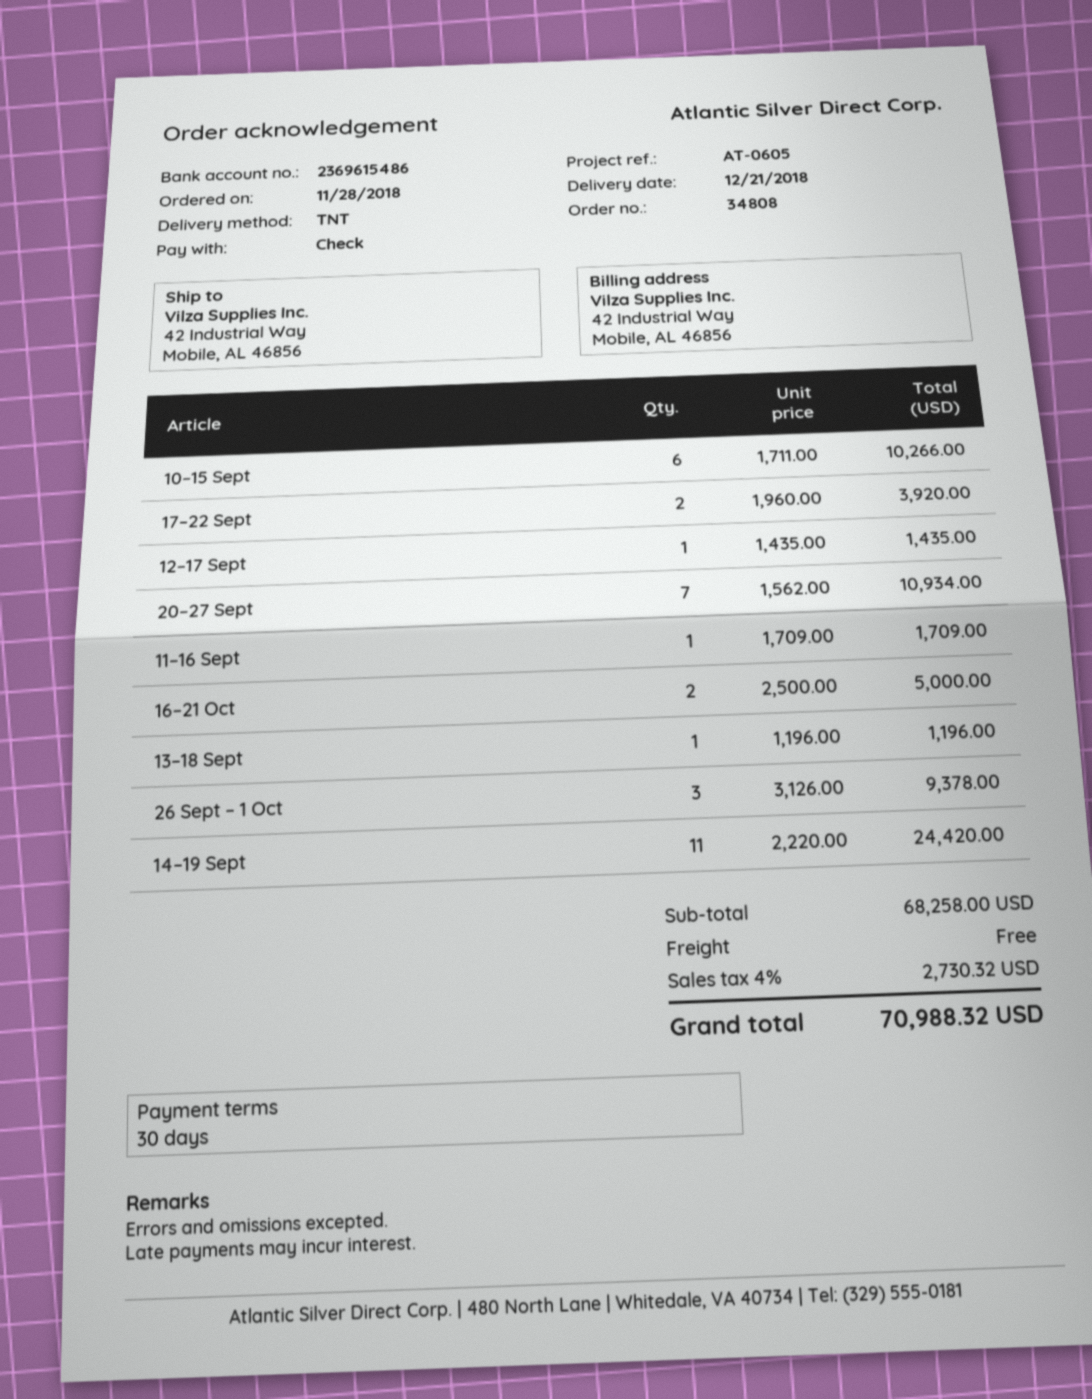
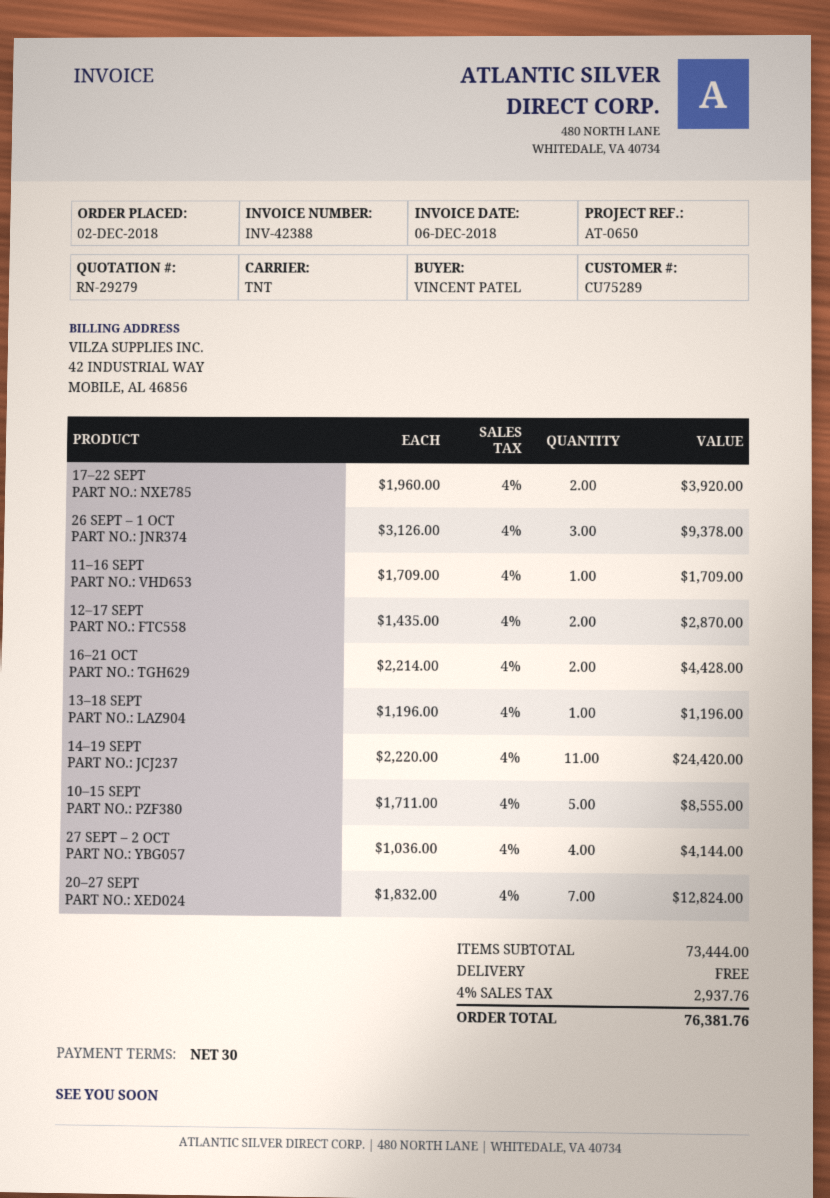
order date: 2018-11-28 -> 2018-12-02
reference: AT-0605 -> AT-0650
10–15 Sept: 6 x 1711.00 = 10266.00 -> 5 x 1711.00 = 8555.00
12–17 Sept: 1 x 1435.00 = 1435.00 -> 2 x 1435.00 = 2870.00
20–27 Sept: 7 x 1562.00 = 10934.00 -> 7 x 1832.00 = 12824.00
16–21 Oct: 2 x 2500.00 = 5000.00 -> 2 x 2214.00 = 4428.00
27 SEPT – 2 OCT: none -> 4 x 1036.00 = 4144.00
subtotal: 68258.00 -> 73444.00
tax: 4% = 2730.32 -> 4% = 2937.76
total: 70988.32 -> 76381.76

